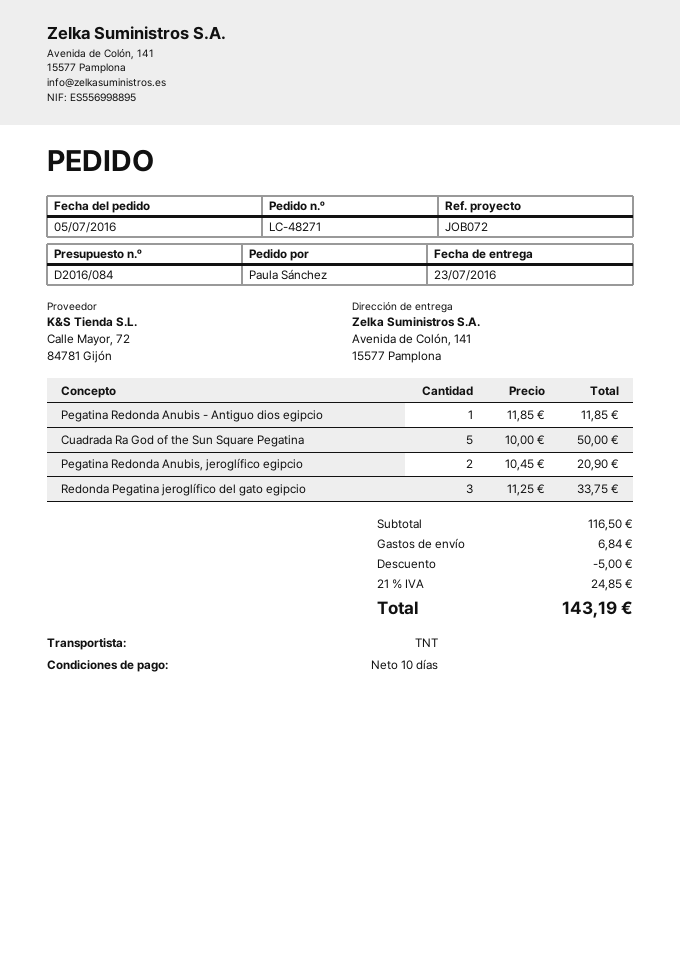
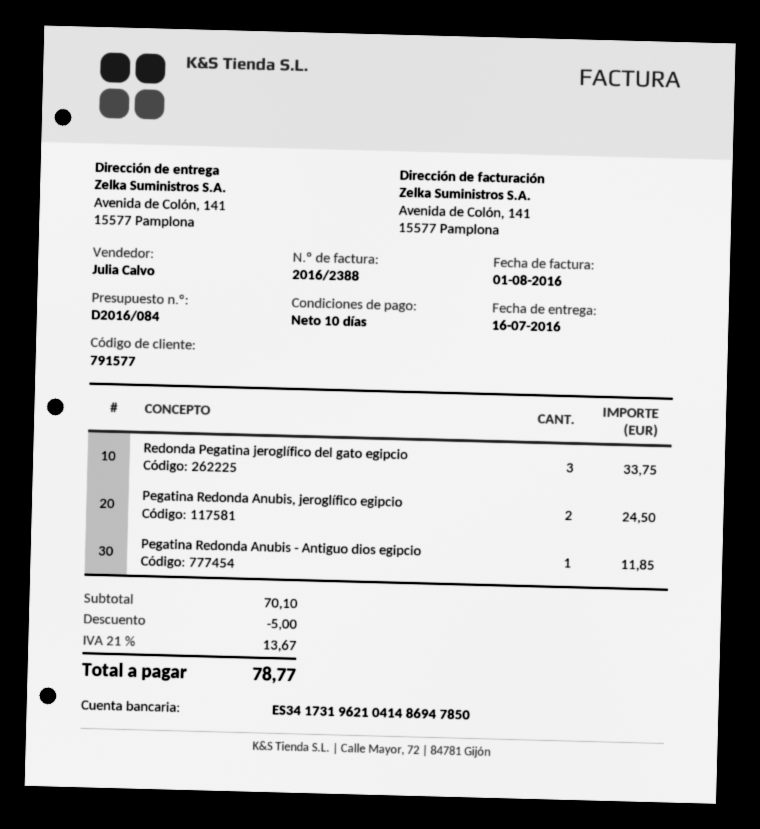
delivery date: 2016-07-23 -> 2016-07-16
Cuadrada Ra God of the Sun Square Pegatina: 5 for 50.00 -> none
Pegatina Redonda Anubis, jeroglífico egipcio: 2 for 20.90 -> 2 for 24.50
subtotal: 116.50 -> 70.10
shipping: 6.84 -> none
tax: 21% = 24.85 -> 21% = 13.67
total: 143.19 -> 78.77

